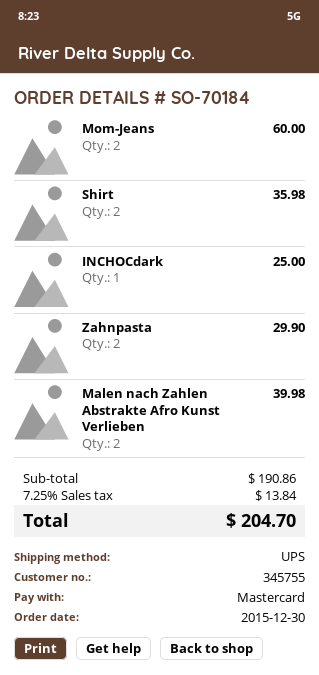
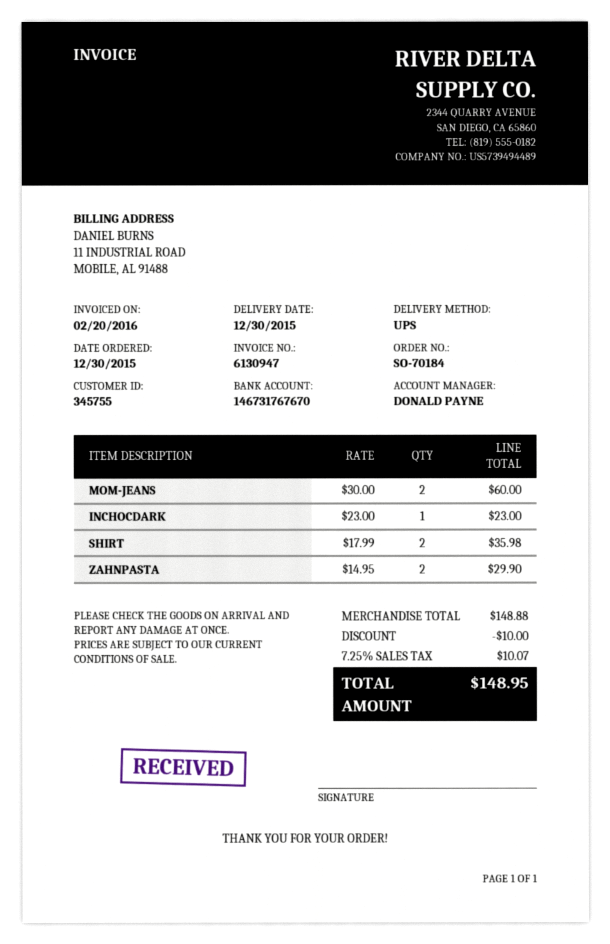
INCHOCdark: 1 for 25.00 -> 1 for 23.00
Malen nach Zahlen Abstrakte Afro Kunst Verlieben: 2 for 39.98 -> none
subtotal: 190.86 -> 148.88
discount: none -> 10.00
tax: 7.25% = 13.84 -> 7.25% = 10.07
total: 204.70 -> 148.95

